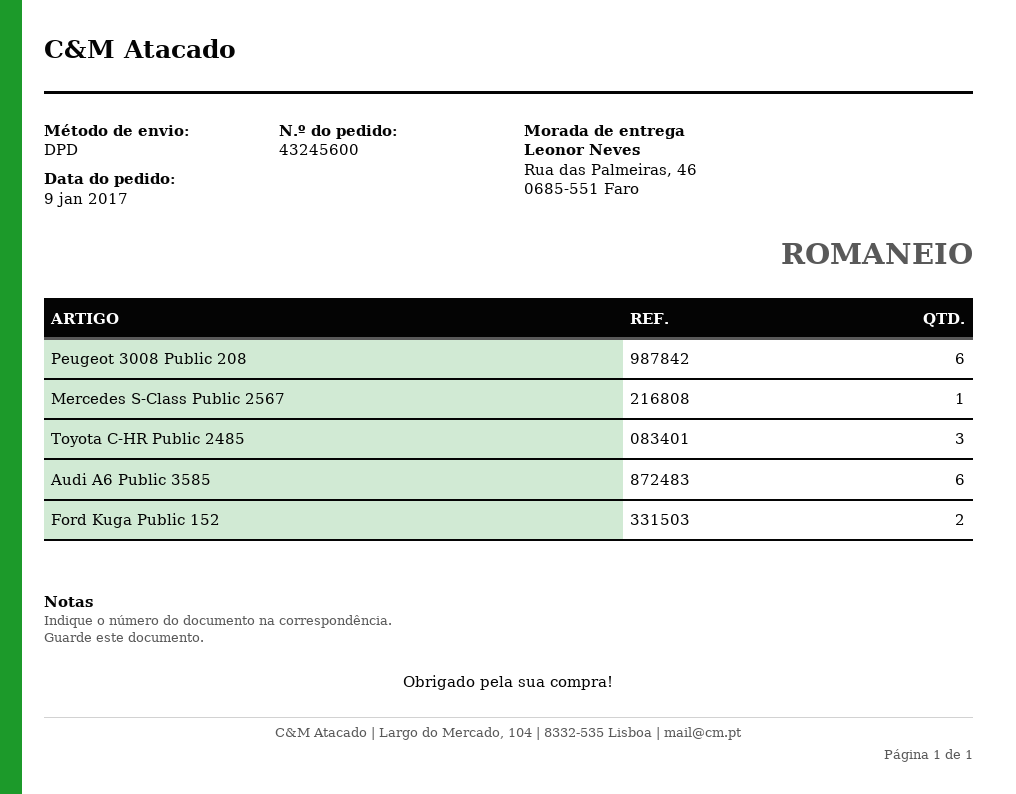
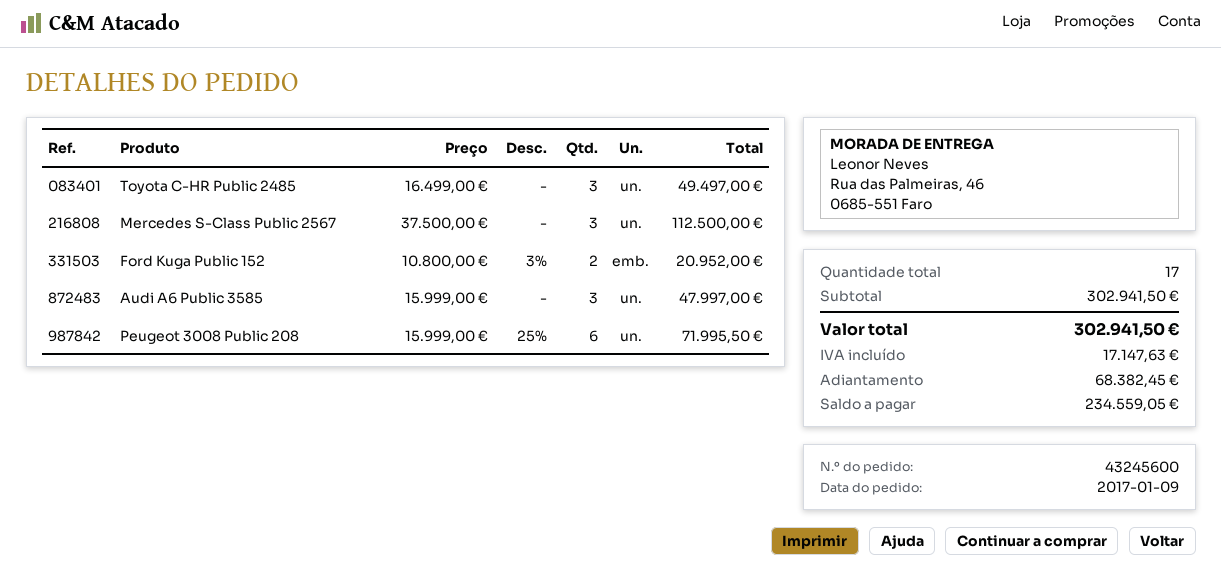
Mercedes S-Class Public 2567: 1 -> 3
Audi A6 Public 3585: 6 -> 3

